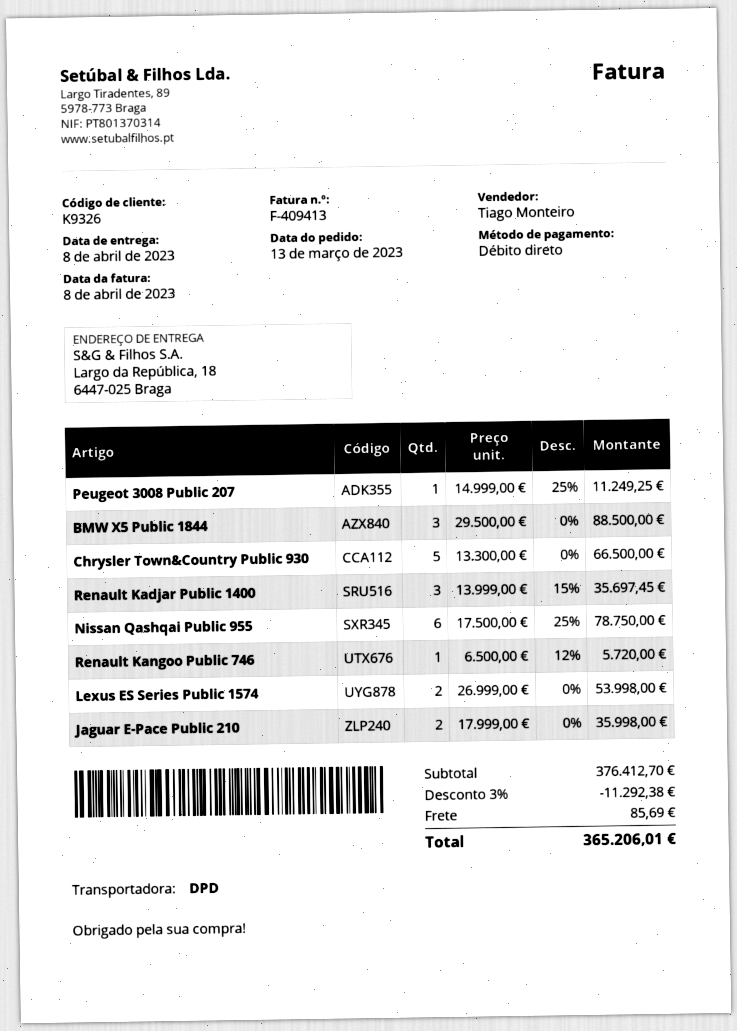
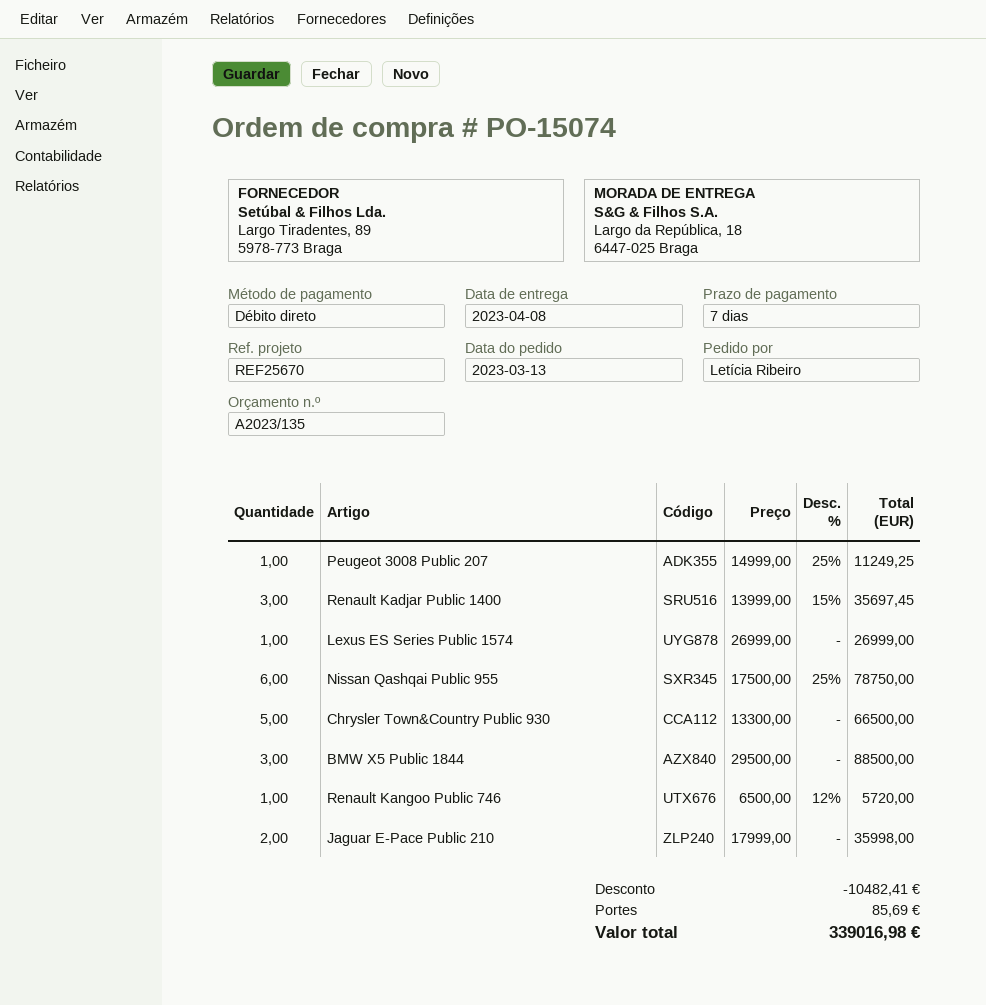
Lexus ES Series Public 1574: 2 x 26999.00 = 53998.00 -> 1 x 26999.00 = 26999.00
discount: 11292.38 -> 10482.41
total: 365206.01 -> 339016.98

